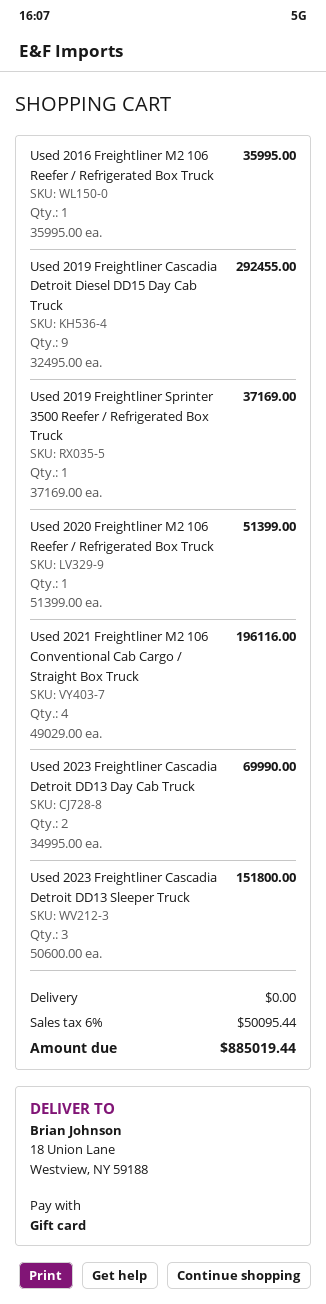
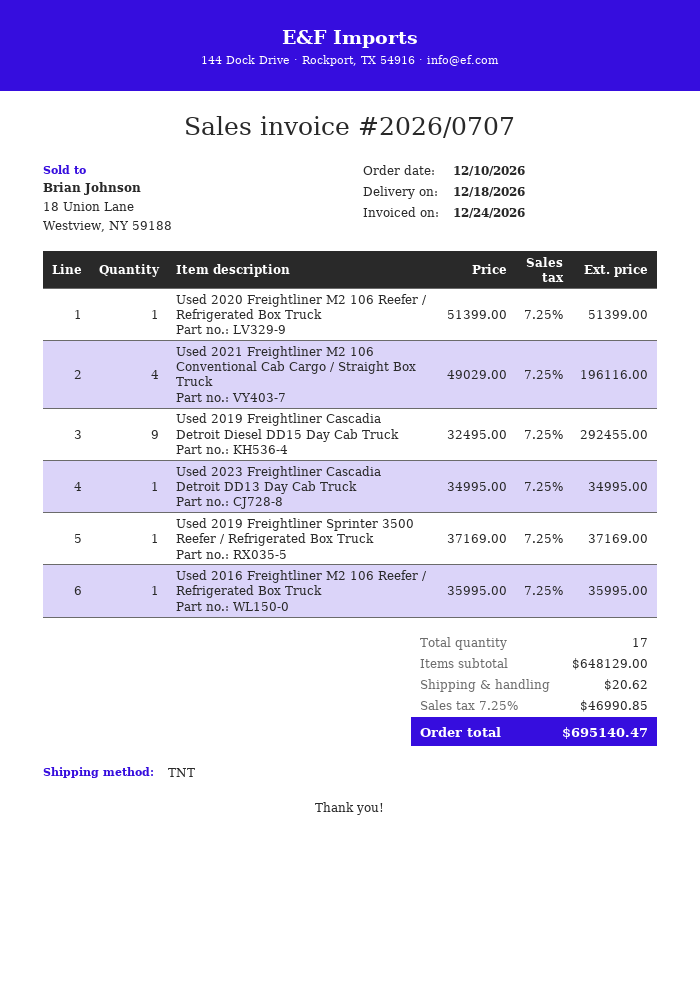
Used 2023 Freightliner Cascadia Detroit DD13 Day Cab Truck: 2 x 34995.00 = 69990.00 -> 1 x 34995.00 = 34995.00
Used 2023 Freightliner Cascadia Detroit DD13 Sleeper Truck: 3 x 50600.00 = 151800.00 -> none
shipping: 0.00 -> 20.62
tax: 6% = 50095.44 -> 7.25% = 46990.85
total: 885019.44 -> 695140.47

